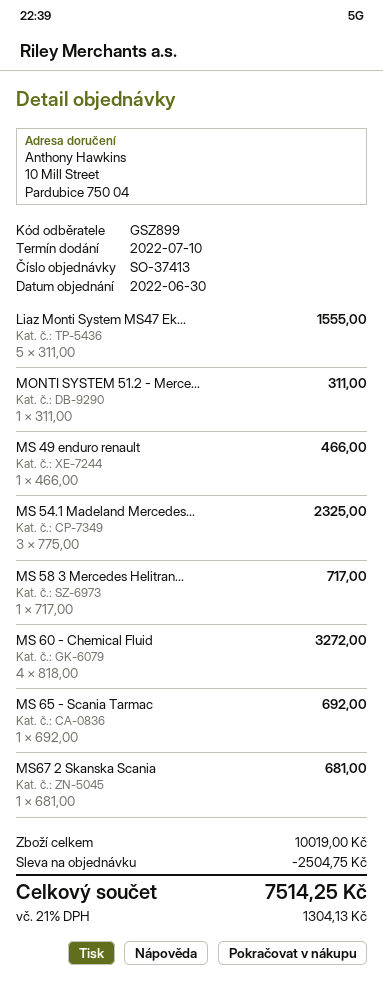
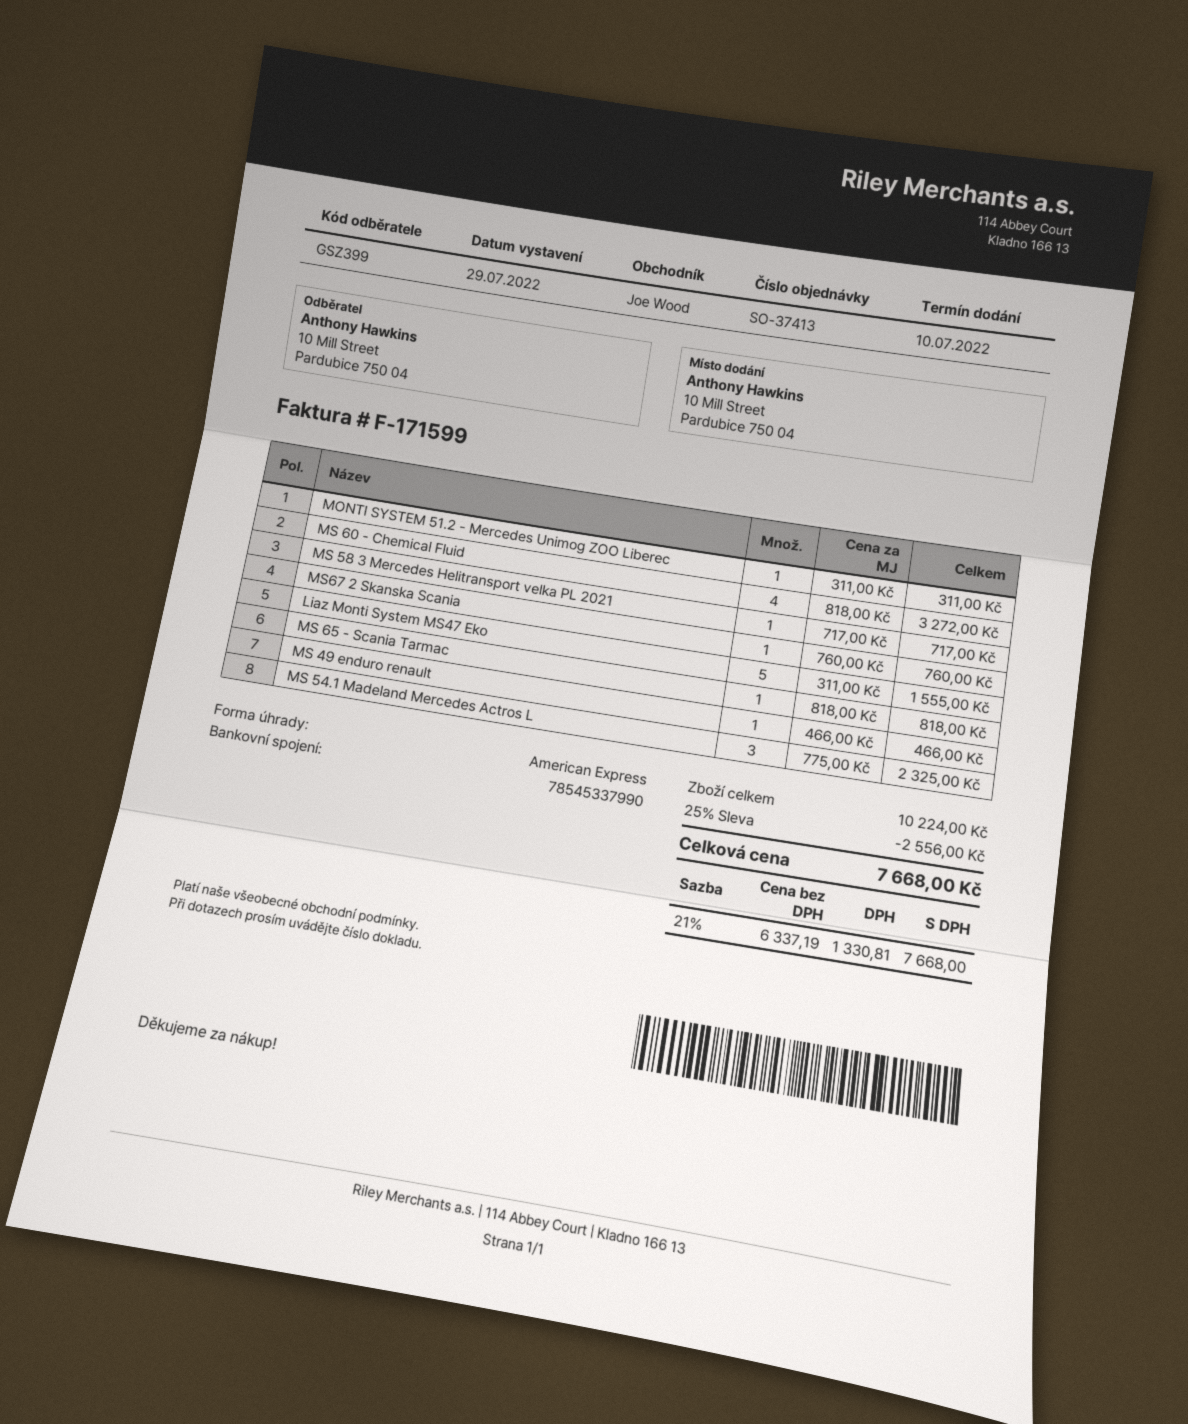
customer number: GSZ899 -> GSZ399
MS 65 - Scania Tarmac: 1 x 692.00 = 692.00 -> 1 x 818.00 = 818.00
MS67 2 Skanska Scania: 1 x 681.00 = 681.00 -> 1 x 760.00 = 760.00
subtotal: 10019.00 -> 10224.00
discount: 2504.75 -> 2556.00
tax: 21% = 1304.13 -> 21% = 1330.81
total: 7514.25 -> 7668.00

